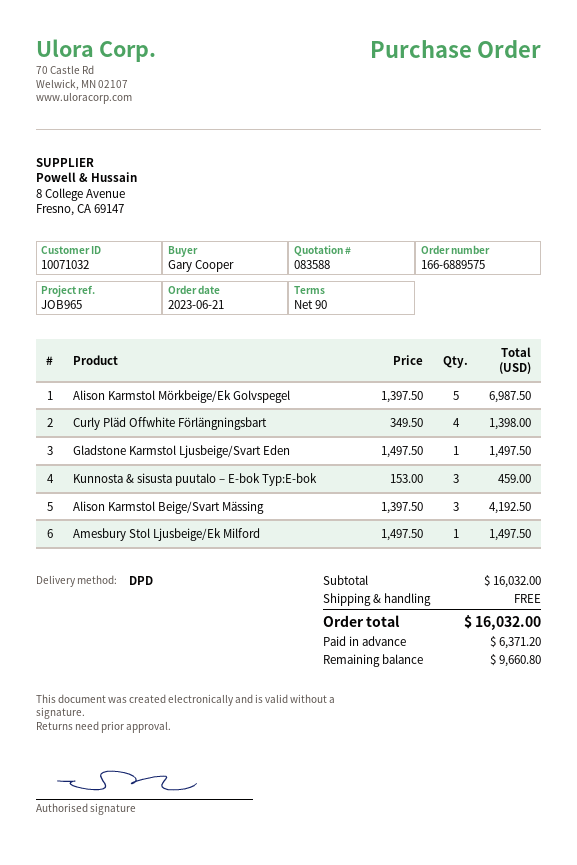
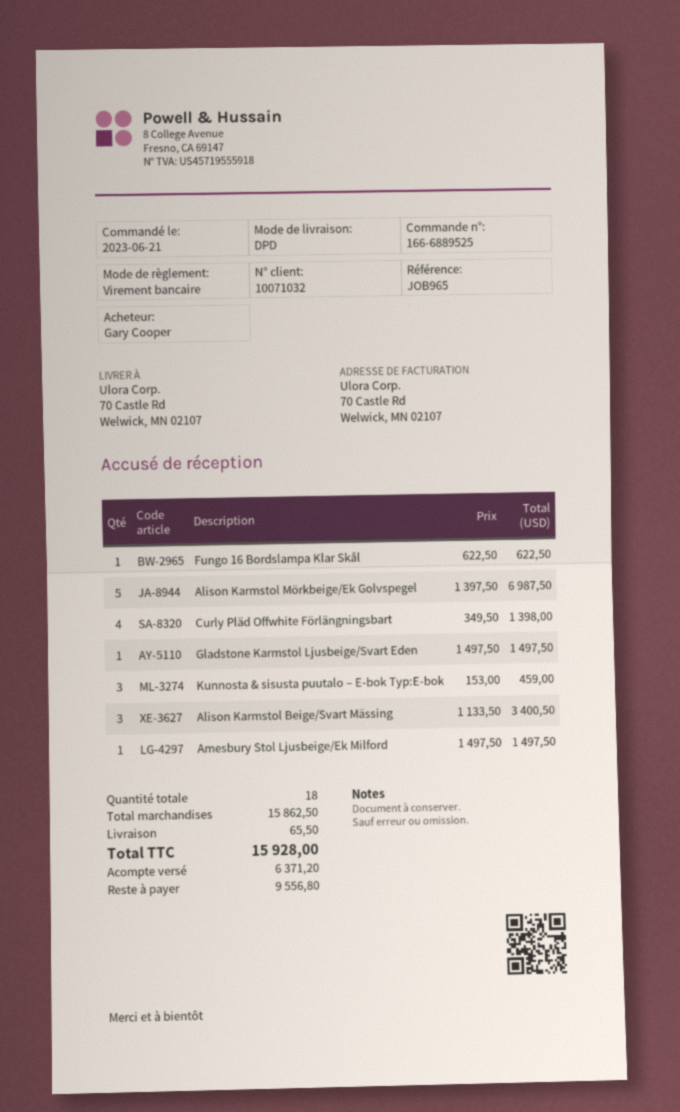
order number: 166-6889575 -> 166-6889525
Alison Karmstol Beige/Svart Mässing: 3 x 1397.50 = 4192.50 -> 3 x 1133.50 = 3400.50
Fungo 16 Bordslampa Klar Skål: none -> 1 x 622.50 = 622.50
subtotal: 16032.00 -> 15862.50
shipping: 0.00 -> 65.50
total: 16032.00 -> 15928.00
balance: 9660.80 -> 9556.80

